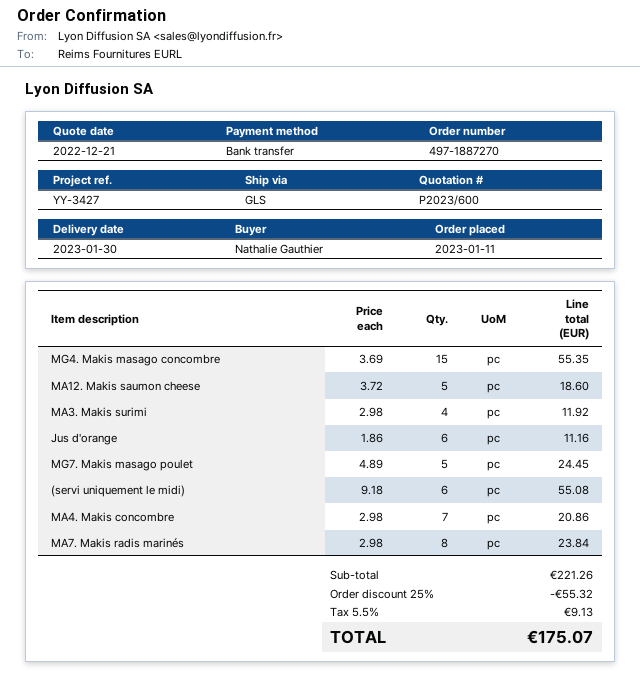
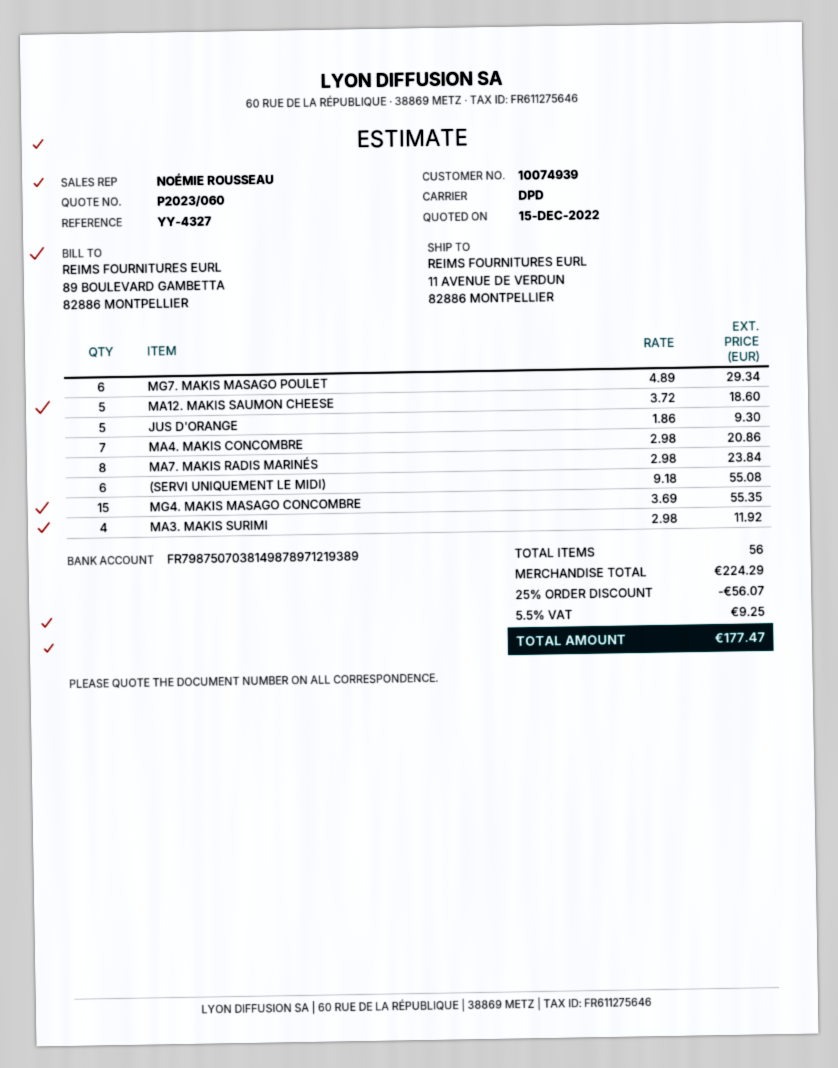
quote number: P2023/600 -> P2023/060
quote date: 2022-12-21 -> 2022-12-15
reference: YY-3427 -> YY-4327
shipping method: GLS -> DPD
Jus d'orange: 6 x 1.86 = 11.16 -> 5 x 1.86 = 9.30
MG7. Makis masago poulet: 5 x 4.89 = 24.45 -> 6 x 4.89 = 29.34
subtotal: 221.26 -> 224.29
discount: 25% = 55.32 -> 25% = 56.07
tax: 5.5% = 9.13 -> 5.5% = 9.25
total: 175.07 -> 177.47

